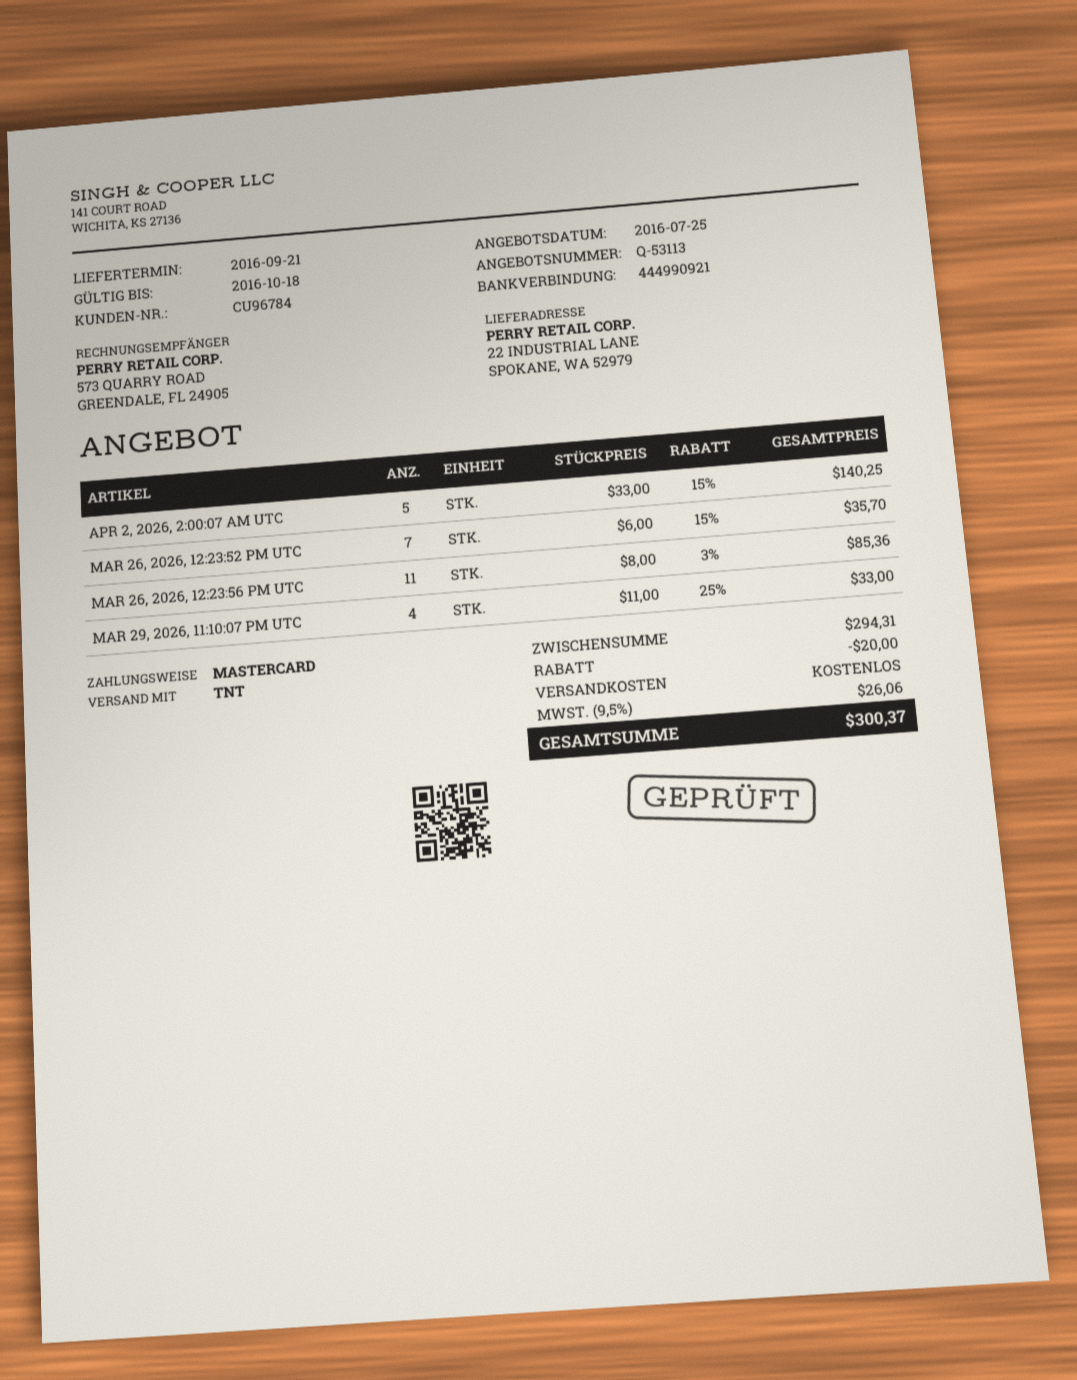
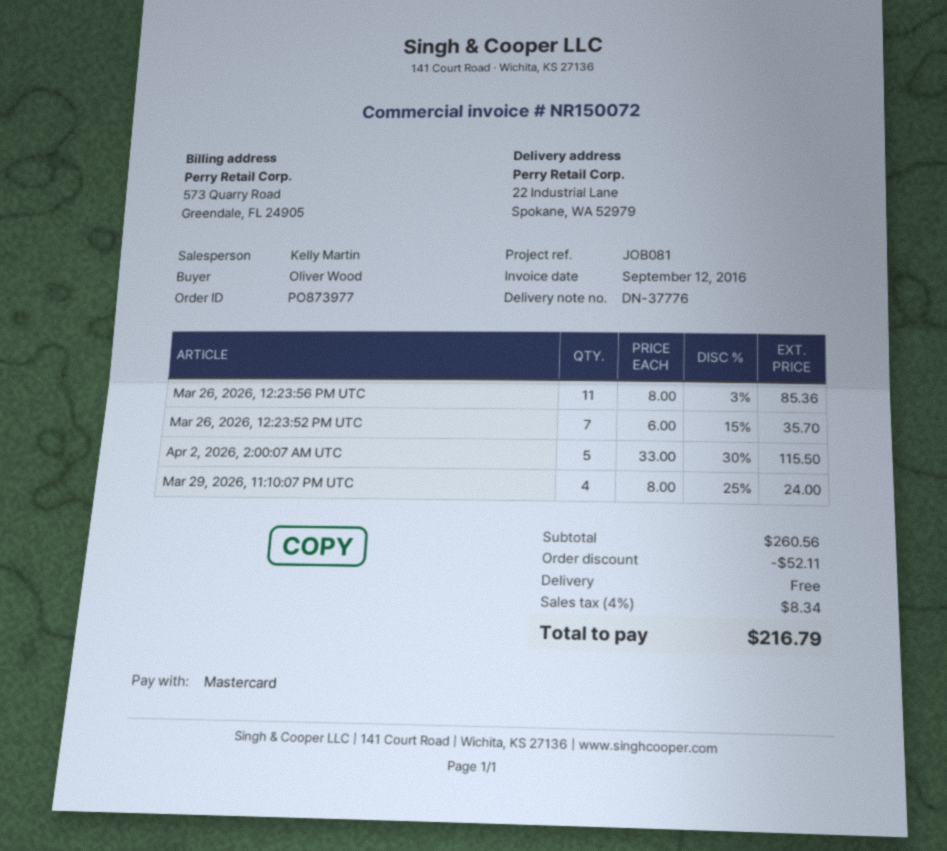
APR 2, 2026, 2:00:07 AM UTC: 5 x 33.00 - 15% = 140.25 -> 5 x 33.00 - 30% = 115.50
MAR 29, 2026, 11:10:07 PM UTC: 4 x 11.00 - 25% = 33.00 -> 4 x 8.00 - 25% = 24.00
subtotal: 294.31 -> 260.56
discount: 20.00 -> 52.11
tax: 9.5% = 26.06 -> 4% = 8.34
total: 300.37 -> 216.79

